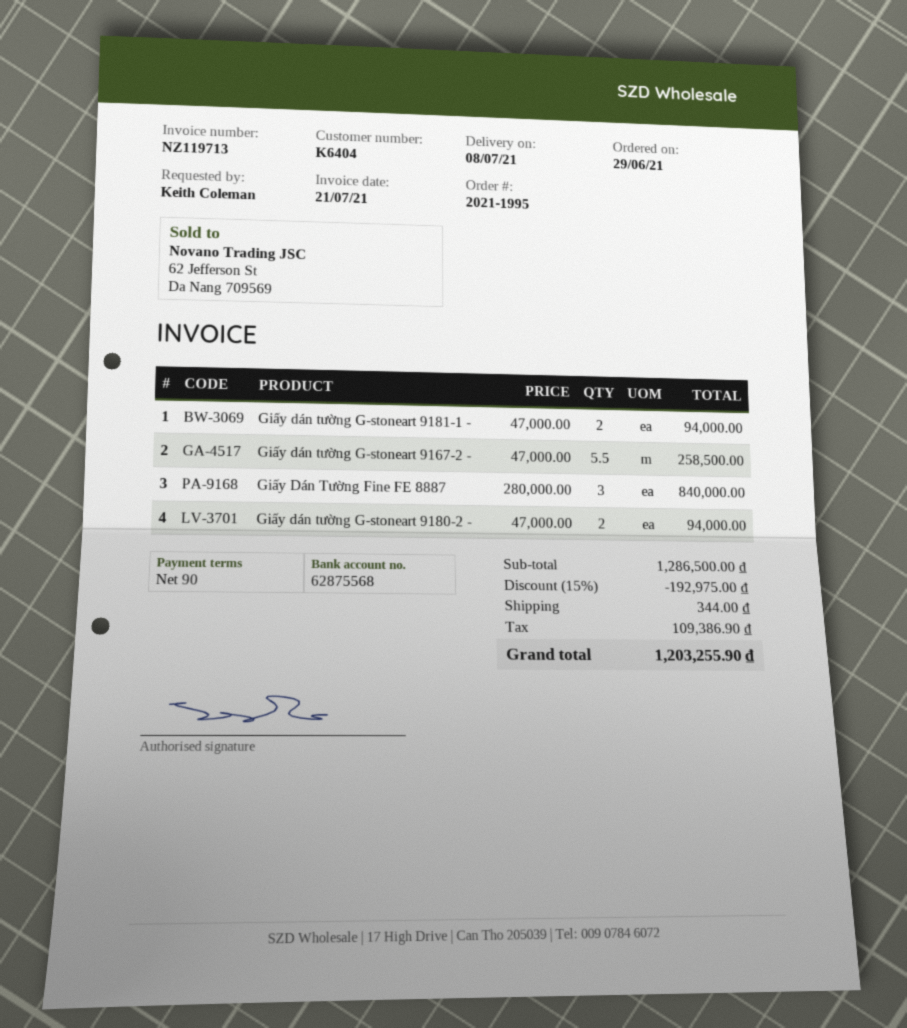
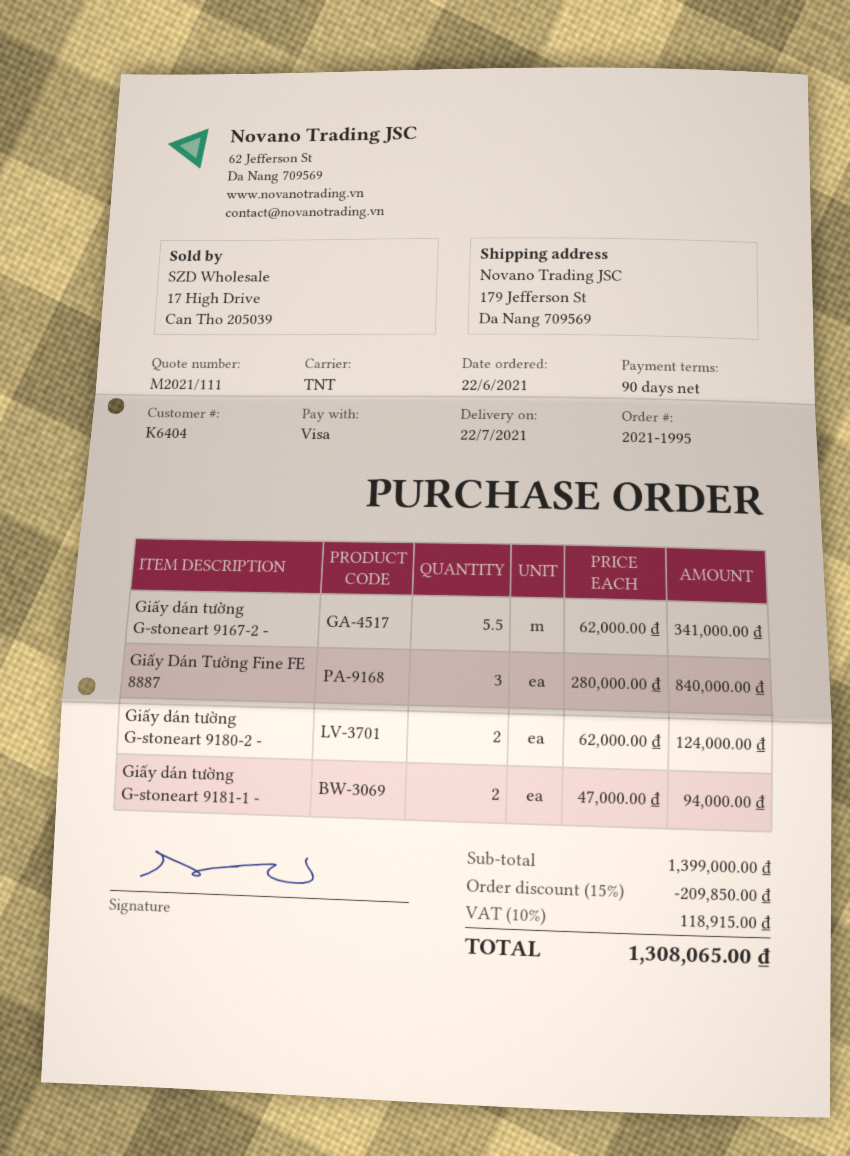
order date: 2021-06-29 -> 2021-06-22
delivery date: 2021-07-08 -> 2021-07-22
Giấy dán tường G-stoneart 9167-2 -: 5.5 x 47000.00 = 258500.00 -> 5.5 x 62000.00 = 341000.00
Giấy dán tường G-stoneart 9180-2 -: 2 x 47000.00 = 94000.00 -> 2 x 62000.00 = 124000.00
subtotal: 1286500.00 -> 1399000.00
discount: 15% = 192975.00 -> 15% = 209850.00
shipping: 344.00 -> none
tax: 109386.90 -> 118915.00
total: 1203255.90 -> 1308065.00

